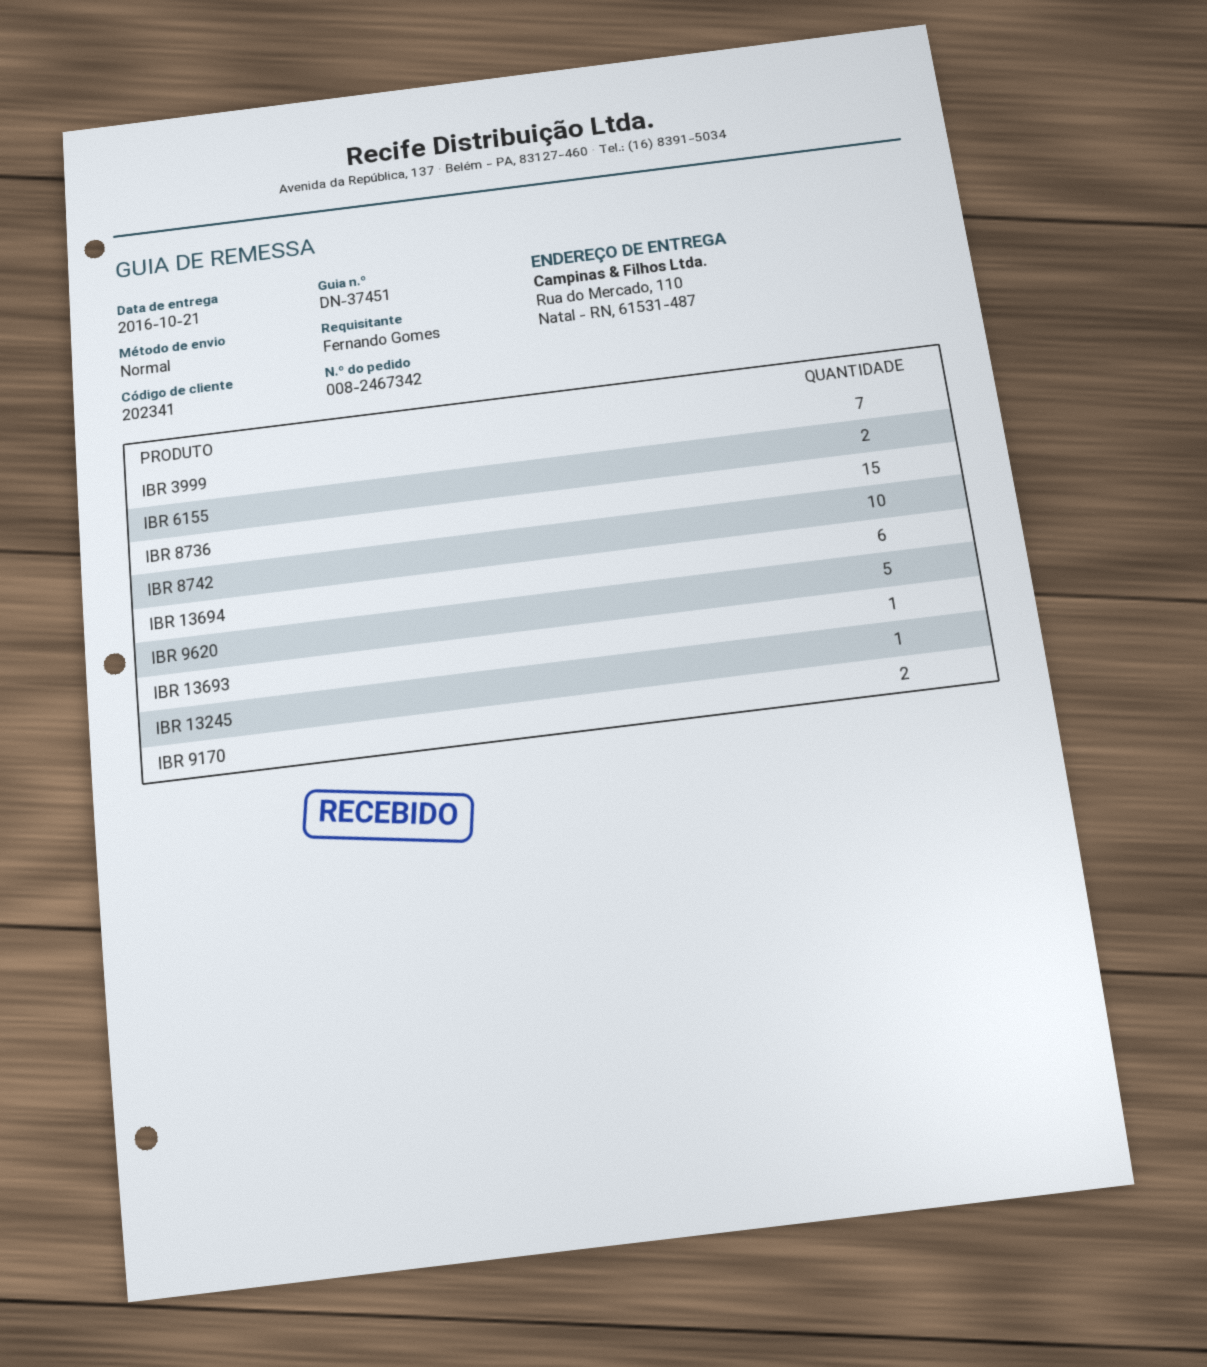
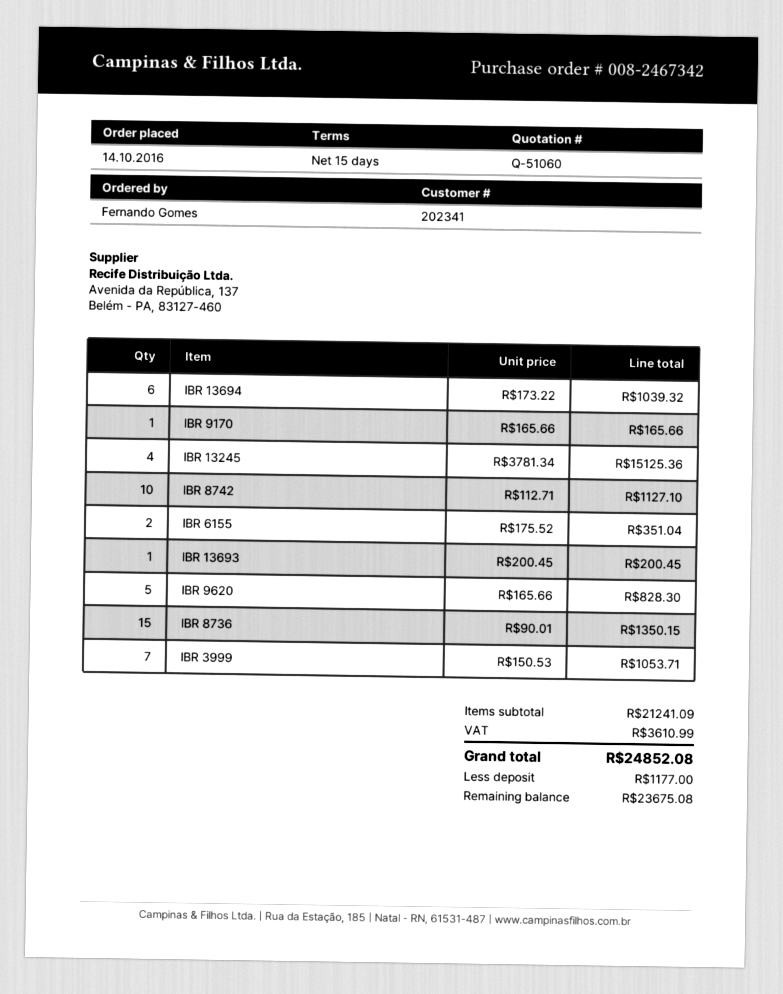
IBR 13245: 1 -> 4
IBR 9170: 2 -> 1

